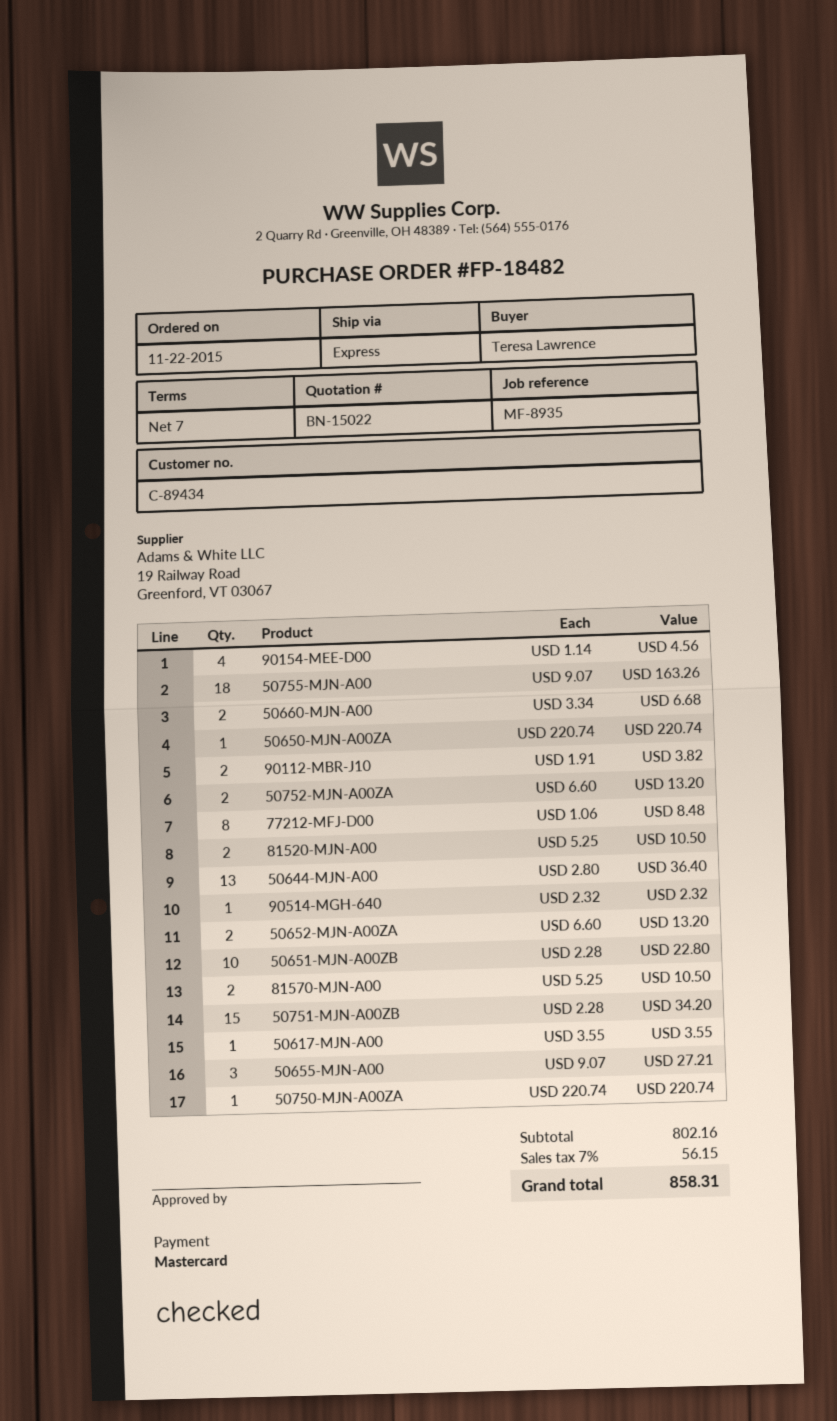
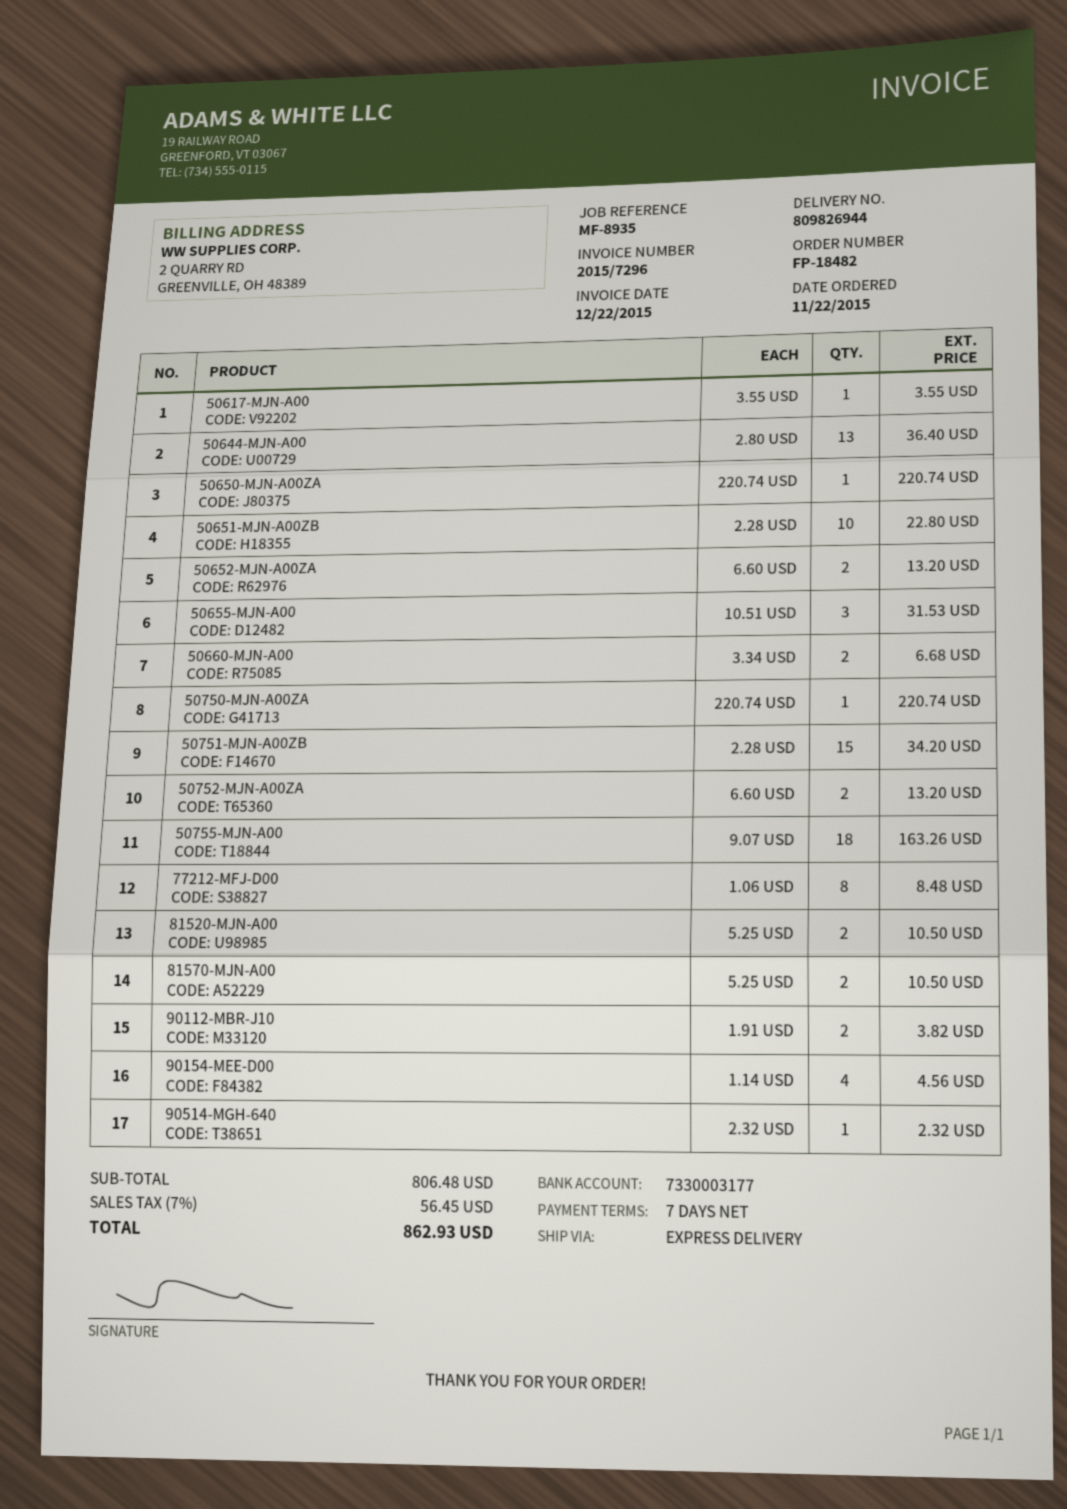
50655-MJN-A00: 3 x 9.07 = 27.21 -> 3 x 10.51 = 31.53
subtotal: 802.16 -> 806.48
tax: 7% = 56.15 -> 7% = 56.45
total: 858.31 -> 862.93

